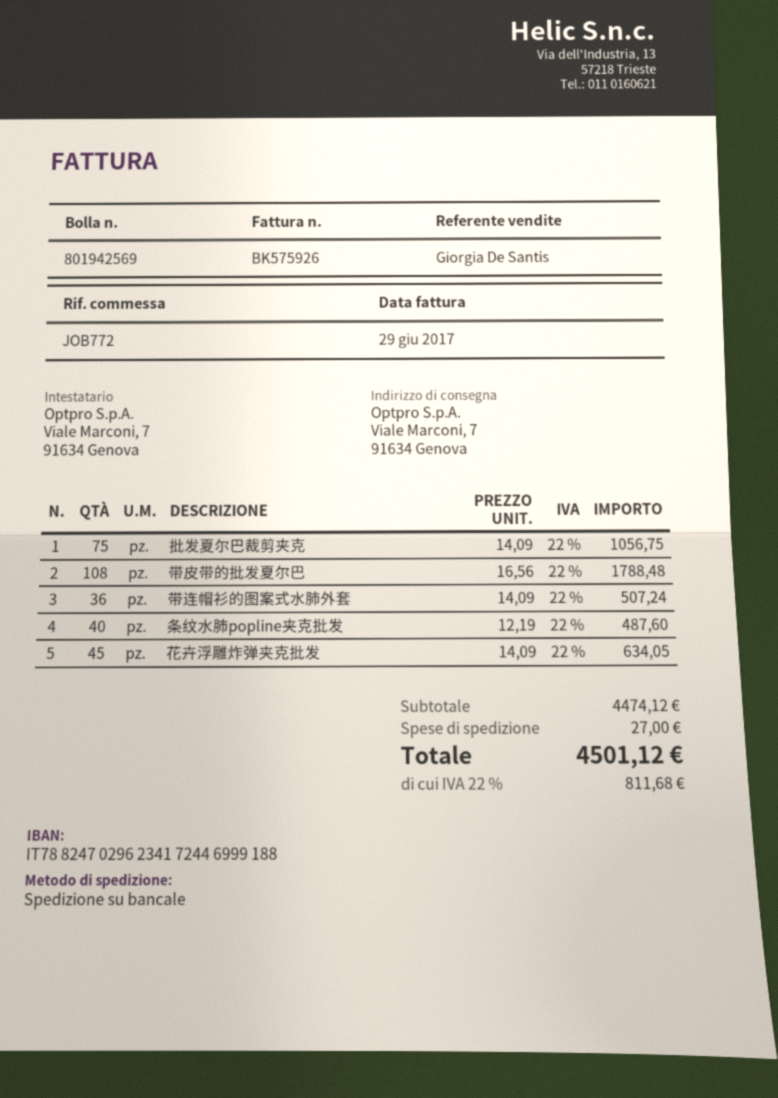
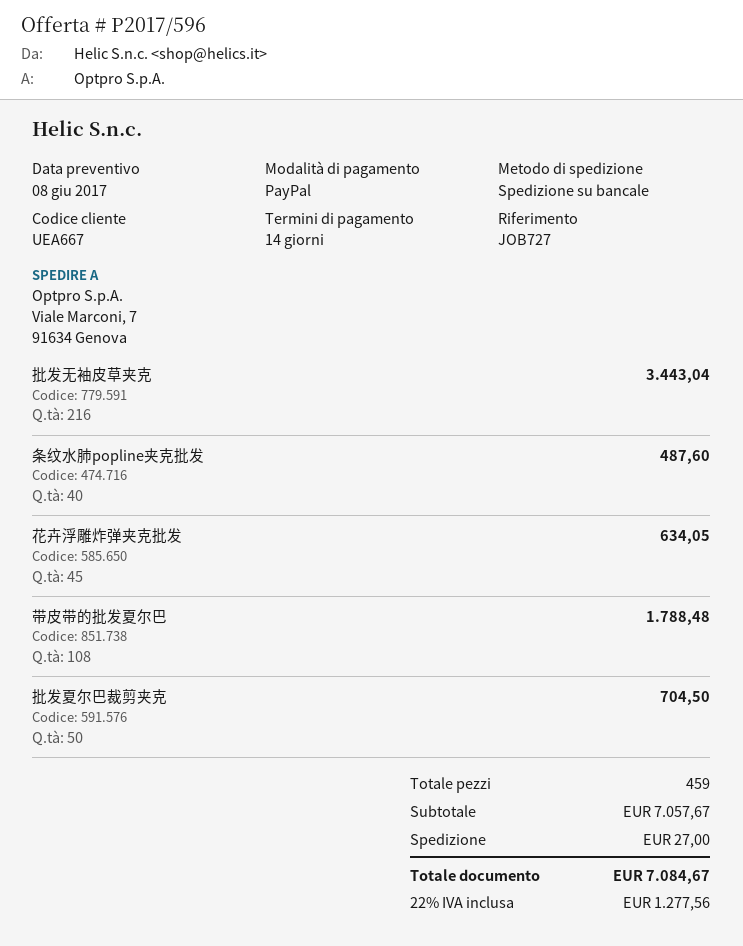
reference: JOB772 -> JOB727
批发夏尔巴裁剪夹克: 75 for 1056.75 -> 50 for 704.50
带连帽衫的图案式水肺外套: 36 for 507.24 -> none
批发无袖皮草夹克: none -> 216 for 3443.04
subtotal: 4474.12 -> 7057.67
tax: 22% = 811.68 -> 22% = 1277.56
total: 4501.12 -> 7084.67

